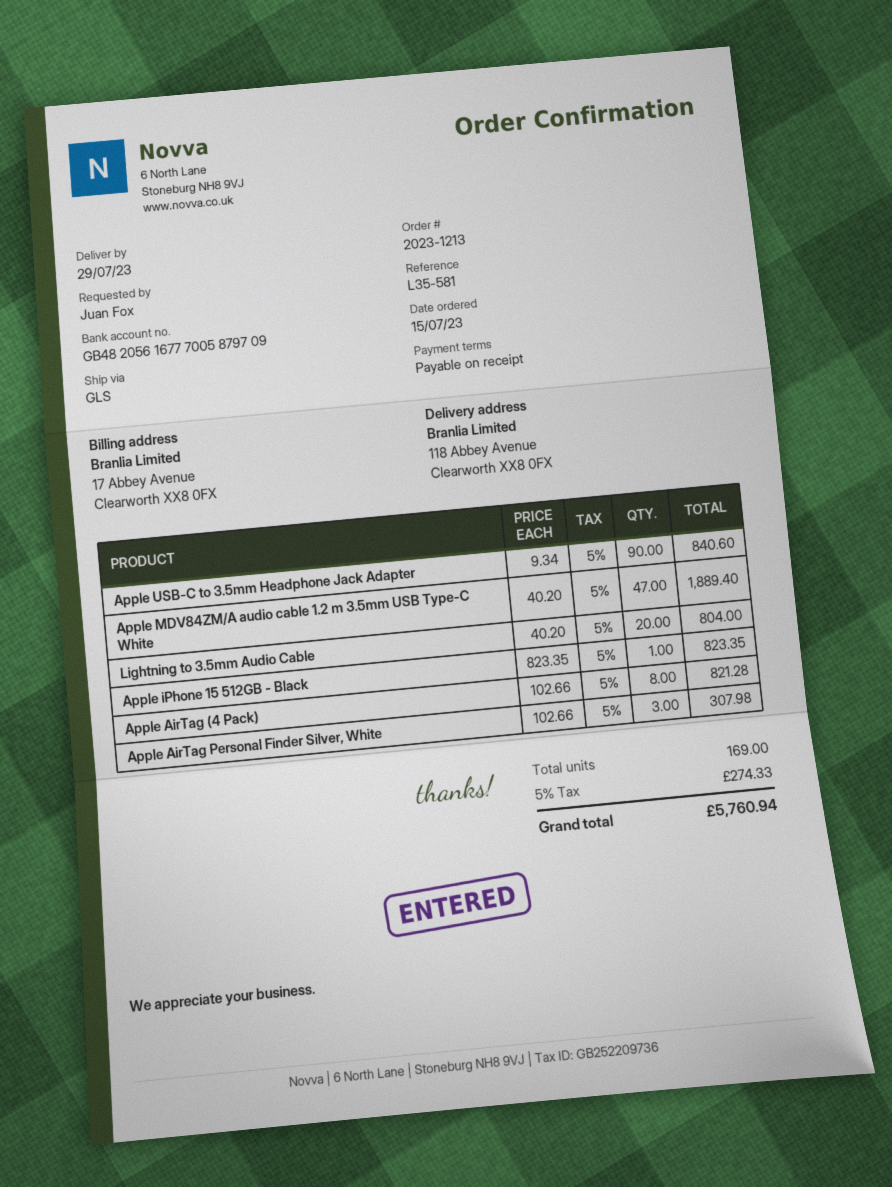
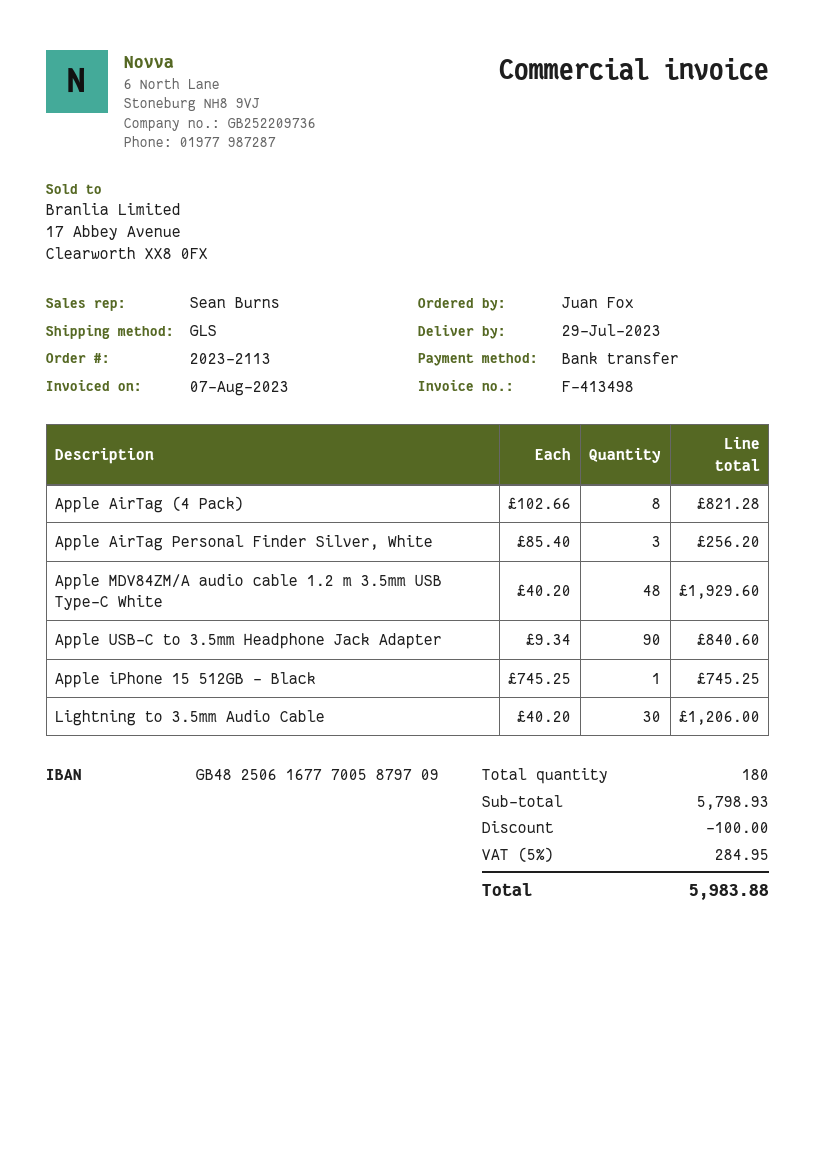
order number: 2023-1213 -> 2023-2113
bank account: GB48205616777005879709 -> GB48250616777005879709
Apple MDV84ZM/A audio cable 1.2 m 3.5mm USB Type-C White: 47 x 40.20 = 1889.40 -> 48 x 40.20 = 1929.60
Lightning to 3.5mm Audio Cable: 20 x 40.20 = 804.00 -> 30 x 40.20 = 1206.00
Apple iPhone 15 512GB - Black: 1 x 823.35 = 823.35 -> 1 x 745.25 = 745.25
Apple AirTag Personal Finder Silver, White: 3 x 102.66 = 307.98 -> 3 x 85.40 = 256.20
total quantity: 169 -> 180
discount: none -> 100.00
tax: 5% = 274.33 -> 5% = 284.95
total: 5760.94 -> 5983.88

